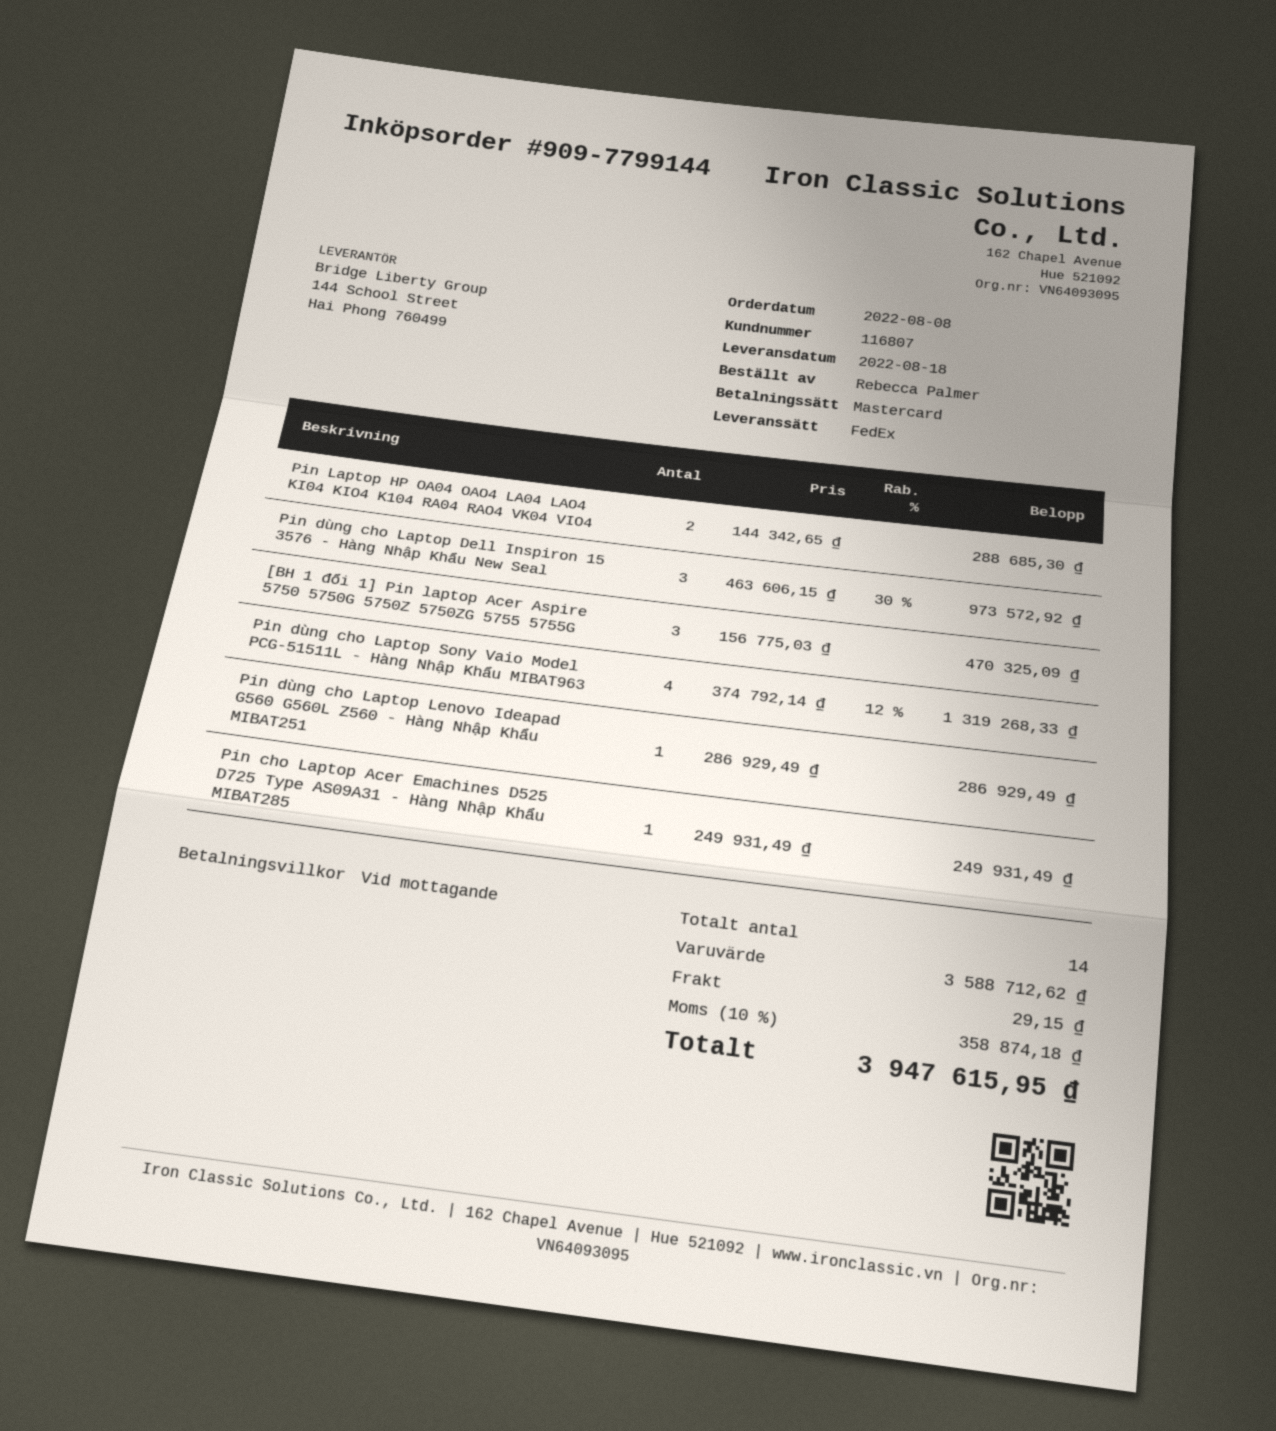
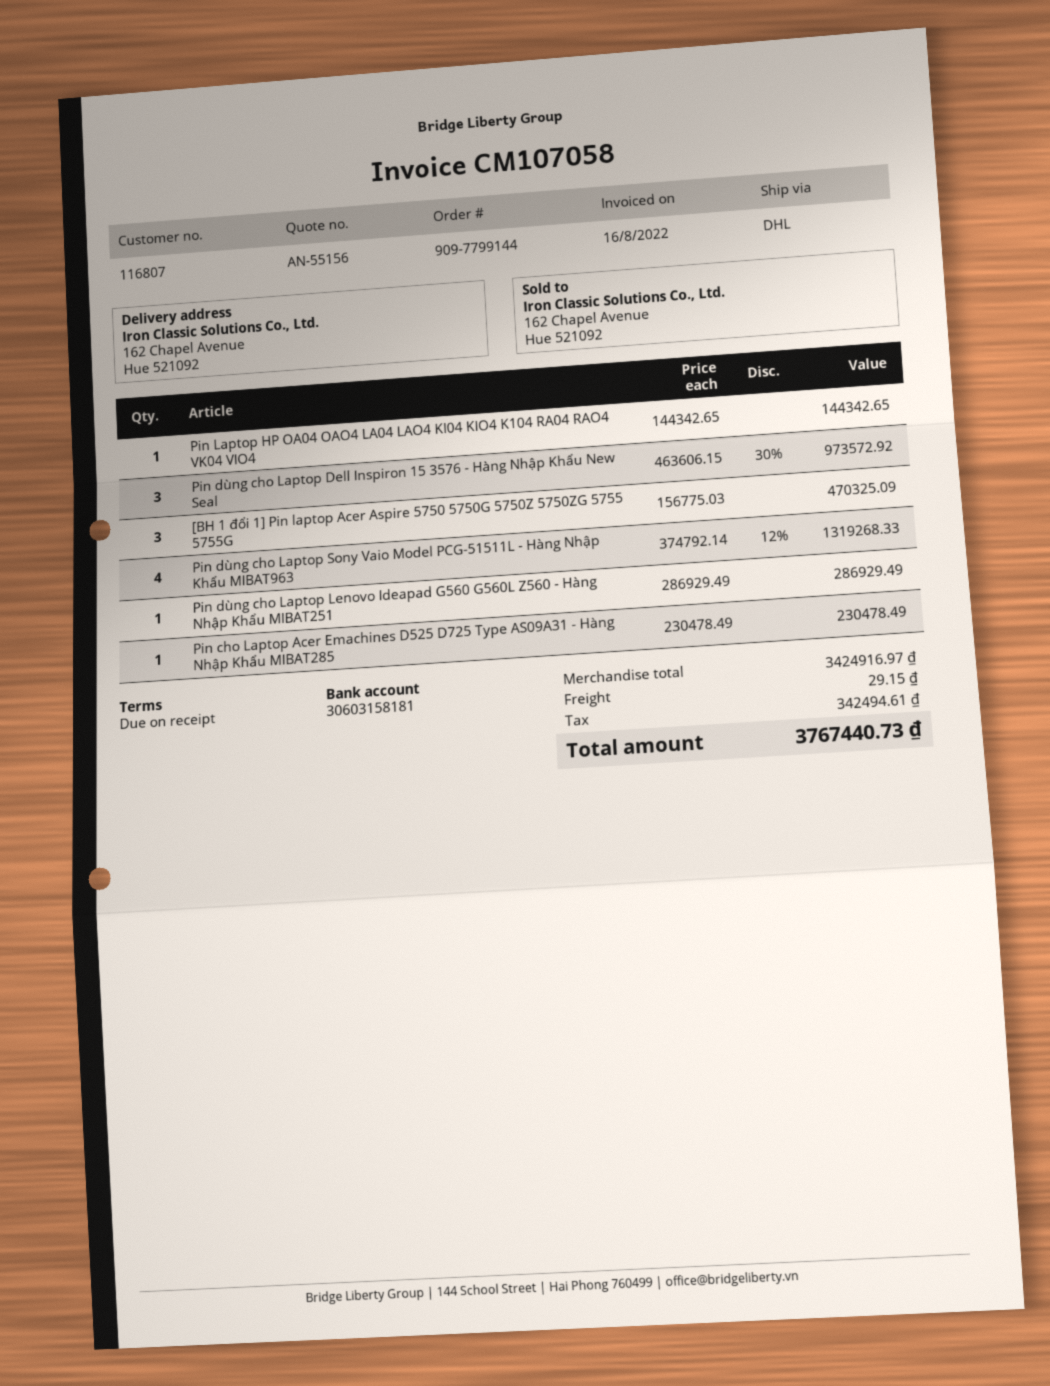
shipping method: FedEx -> DHL
Pin Laptop HP OA04 OAO4 LA04 LAO4 KI04 KIO4 K104 RA04 RAO4 VK04 VIO4: 2 x 144342.65 = 288685.30 -> 1 x 144342.65 = 144342.65
Pin cho Laptop Acer Emachines D525 D725 Type AS09A31 - Hàng Nhập Khẩu MIBAT285: 1 x 249931.49 = 249931.49 -> 1 x 230478.49 = 230478.49
subtotal: 3588712.62 -> 3424916.97
tax: 358874.18 -> 342494.61
total: 3947615.95 -> 3767440.73

